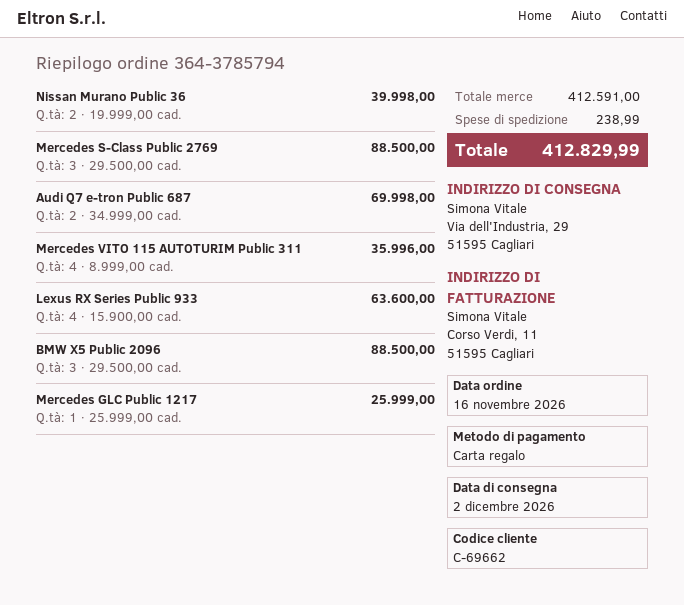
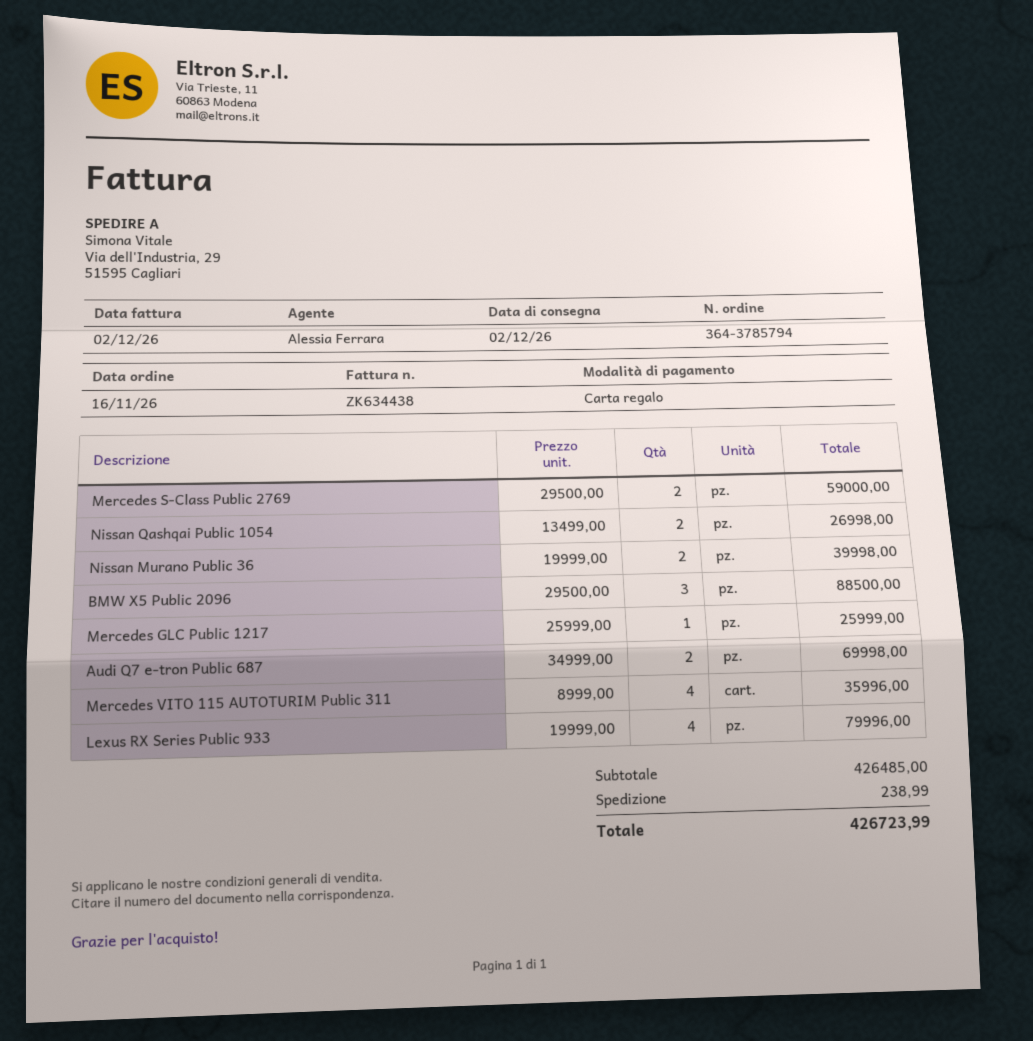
Mercedes S-Class Public 2769: 3 x 29500.00 = 88500.00 -> 2 x 29500.00 = 59000.00
Lexus RX Series Public 933: 4 x 15900.00 = 63600.00 -> 4 x 19999.00 = 79996.00
Nissan Qashqai Public 1054: none -> 2 x 13499.00 = 26998.00
subtotal: 412591.00 -> 426485.00
total: 412829.99 -> 426723.99

